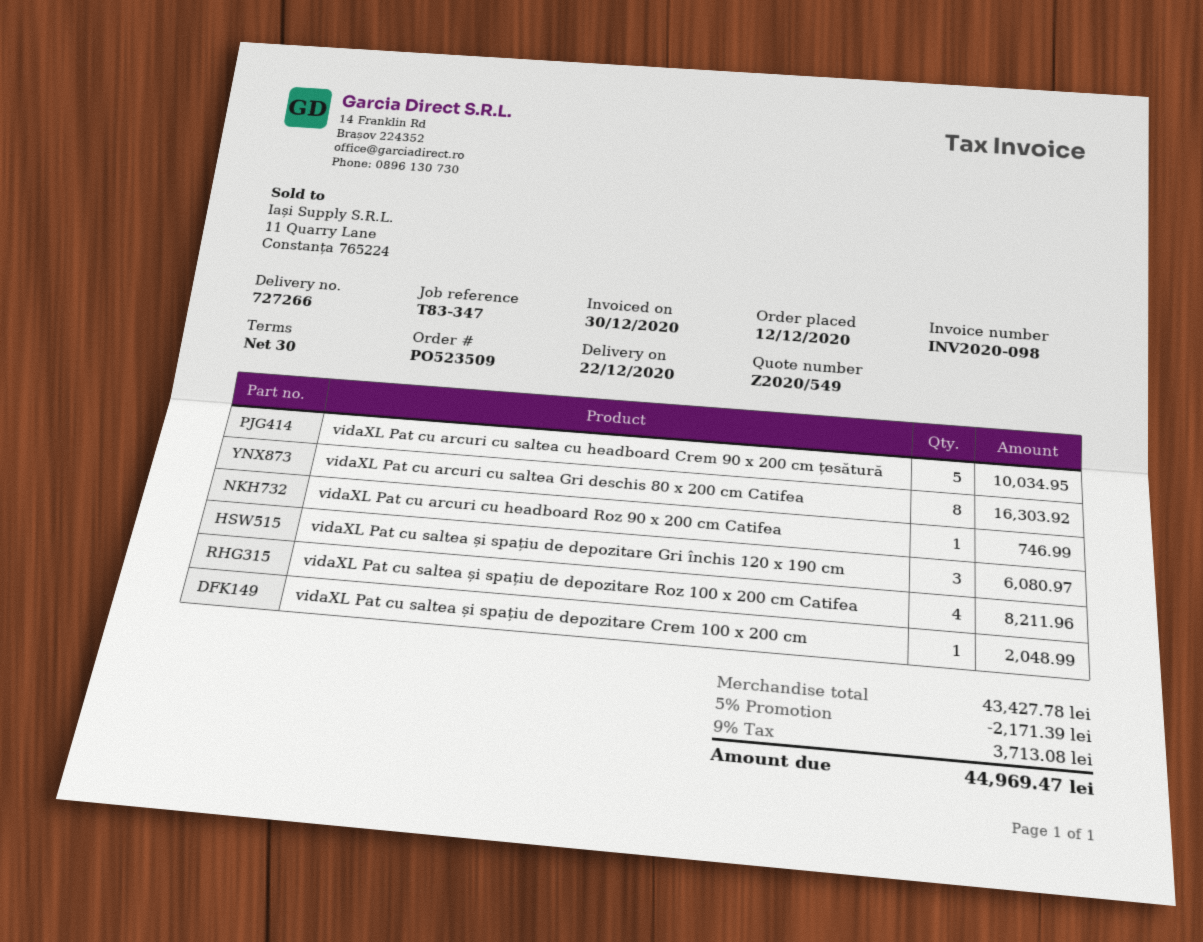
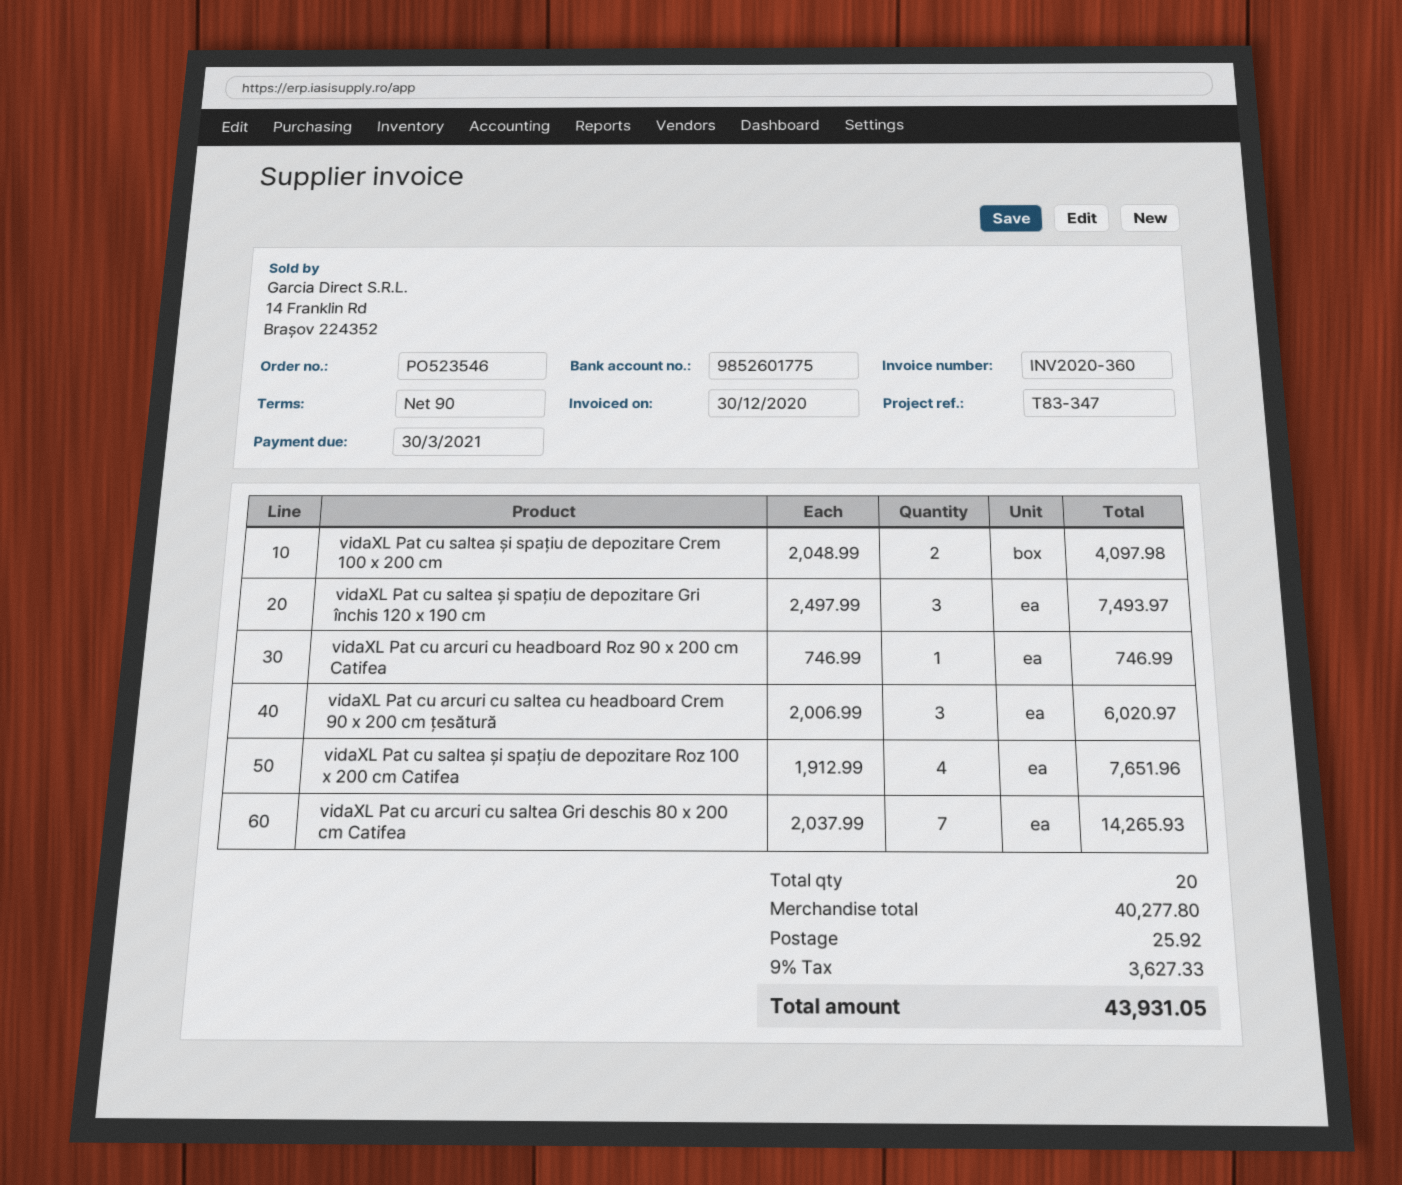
order number: PO523509 -> PO523546
invoice number: INV2020-098 -> INV2020-360
payment terms: 30 days -> 90 days
vidaXL Pat cu arcuri cu saltea cu headboard Crem 90 x 200 cm țesătură: 5 for 10034.95 -> 3 for 6020.97
vidaXL Pat cu arcuri cu saltea Gri deschis 80 x 200 cm Catifea: 8 for 16303.92 -> 7 for 14265.93
vidaXL Pat cu saltea și spațiu de depozitare Gri închis 120 x 190 cm: 3 for 6080.97 -> 3 for 7493.97
vidaXL Pat cu saltea și spațiu de depozitare Roz 100 x 200 cm Catifea: 4 for 8211.96 -> 4 for 7651.96
vidaXL Pat cu saltea și spațiu de depozitare Crem 100 x 200 cm: 1 for 2048.99 -> 2 for 4097.98
subtotal: 43427.78 -> 40277.80
discount: 5% = 2171.39 -> none
shipping: none -> 25.92
tax: 9% = 3713.08 -> 9% = 3627.33
total: 44969.47 -> 43931.05

